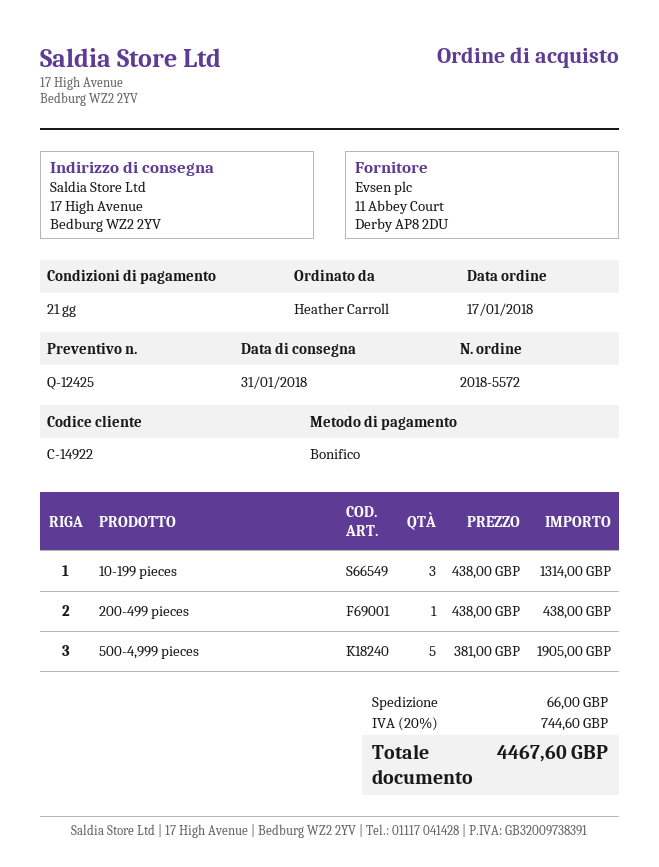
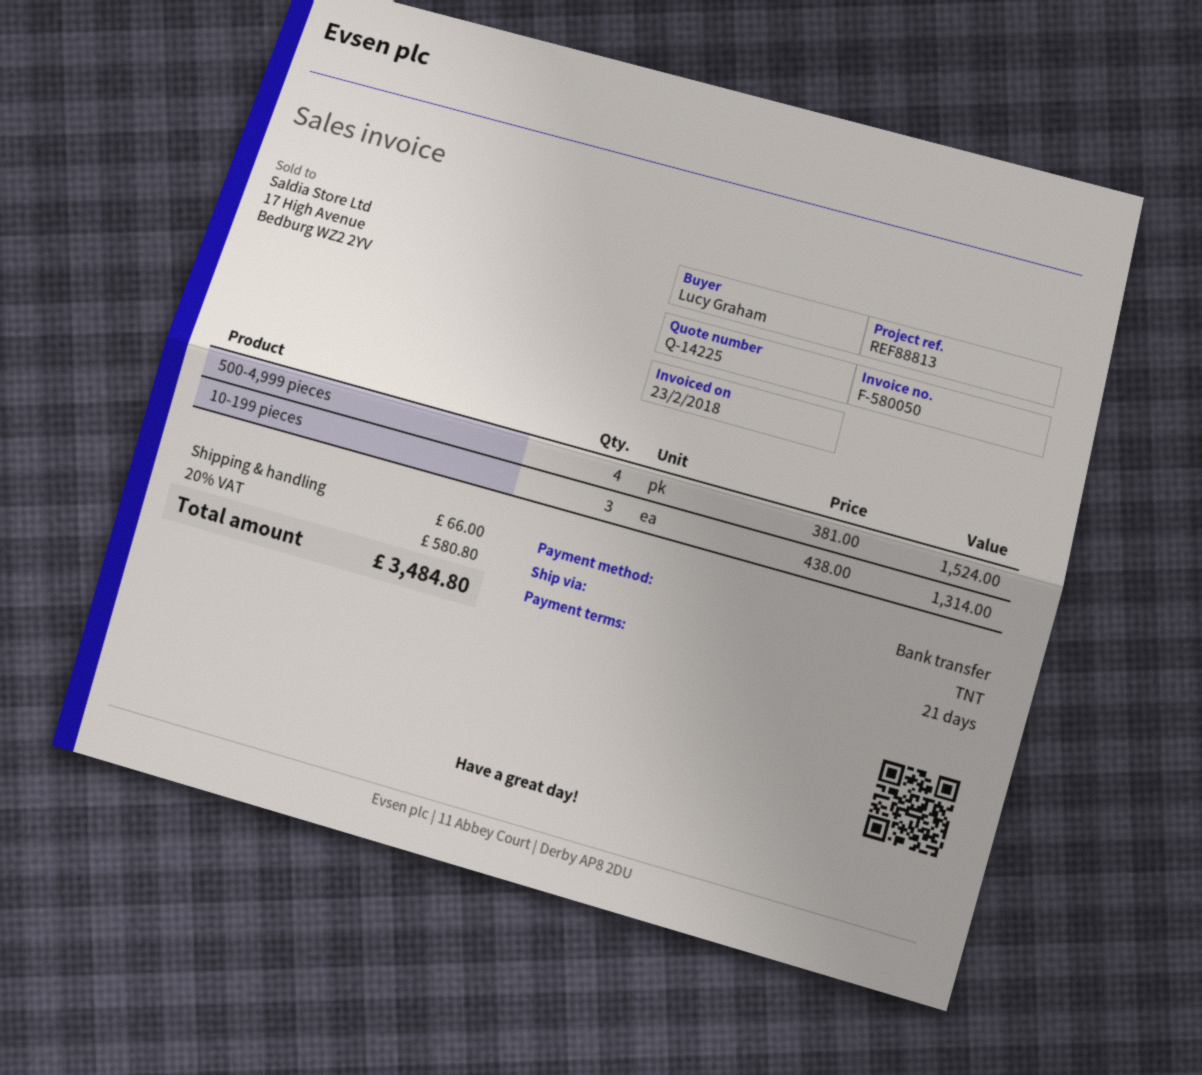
quote number: Q-12425 -> Q-14225
ordered by: Heather Carroll -> Lucy Graham
200-499 pieces: 1 x 438.00 = 438.00 -> none
500-4,999 pieces: 5 x 381.00 = 1905.00 -> 4 x 381.00 = 1524.00
tax: 20% = 744.60 -> 20% = 580.80
total: 4467.60 -> 3484.80

